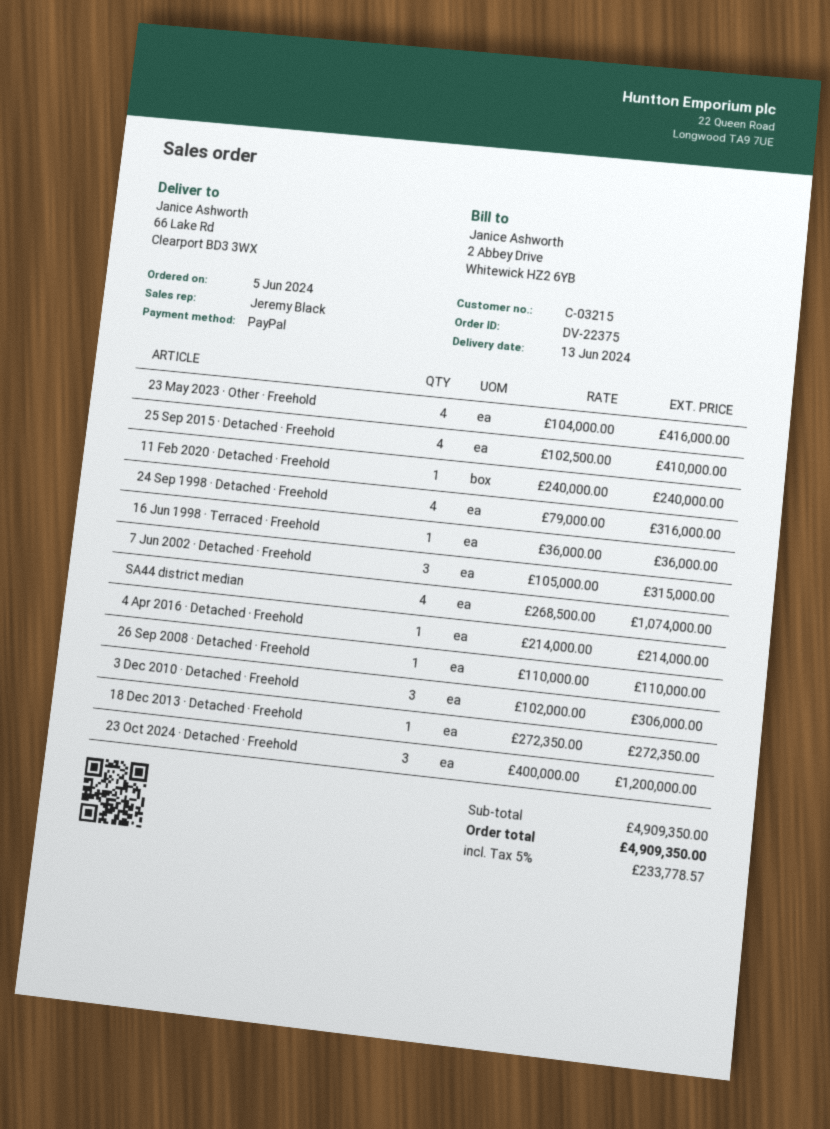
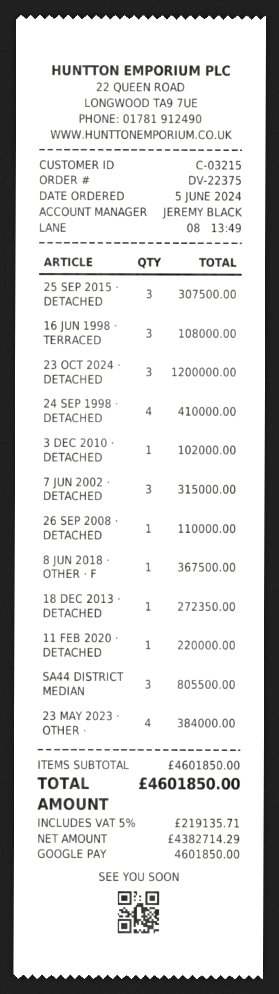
payment method: PayPal -> Google Pay
23 May 2023 · Other · Freehold: 4 for 416000.00 -> 4 for 384000.00
25 Sep 2015 · Detached · Freehold: 4 for 410000.00 -> 3 for 307500.00
11 Feb 2020 · Detached · Freehold: 1 for 240000.00 -> 1 for 220000.00
24 Sep 1998 · Detached · Freehold: 4 for 316000.00 -> 4 for 410000.00
16 Jun 1998 · Terraced · Freehold: 1 for 36000.00 -> 3 for 108000.00
SA44 district median: 4 for 1074000.00 -> 3 for 805500.00
4 Apr 2016 · Detached · Freehold: 1 for 214000.00 -> none
3 Dec 2010 · Detached · Freehold: 3 for 306000.00 -> 1 for 102000.00
8 JUN 2018 · OTHER · F: none -> 1 for 367500.00
subtotal: 4909350.00 -> 4601850.00
tax: 5% = 233778.57 -> 5% = 219135.71
total: 4909350.00 -> 4601850.00

